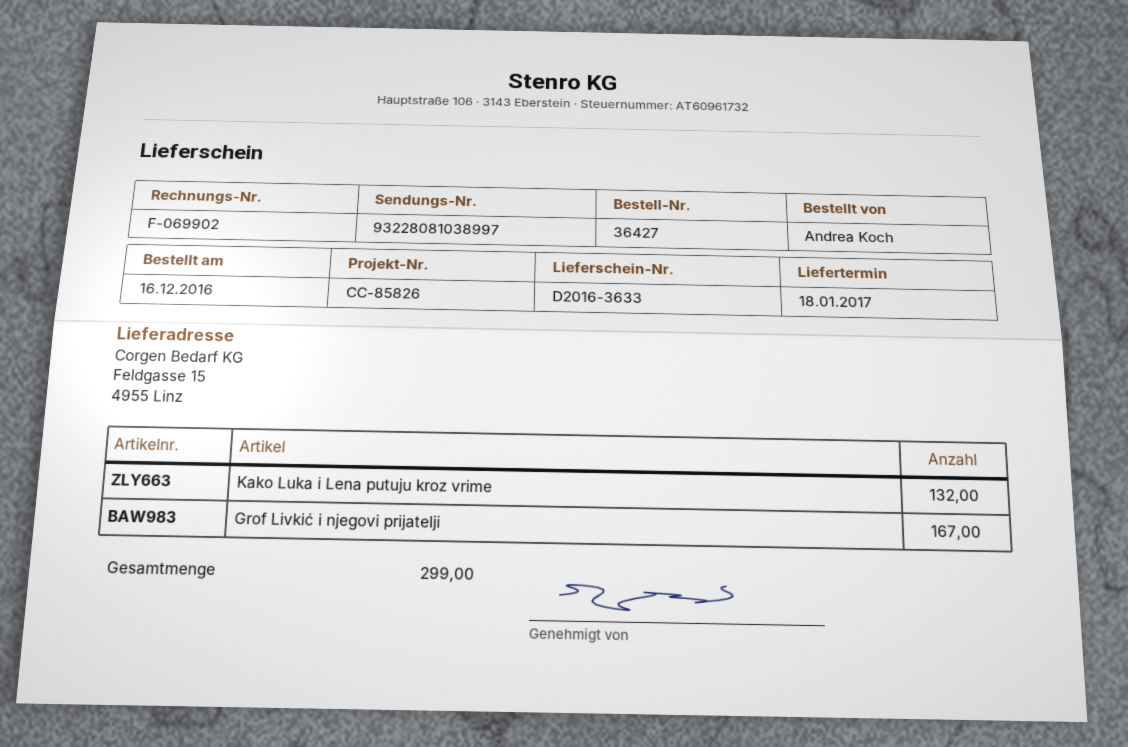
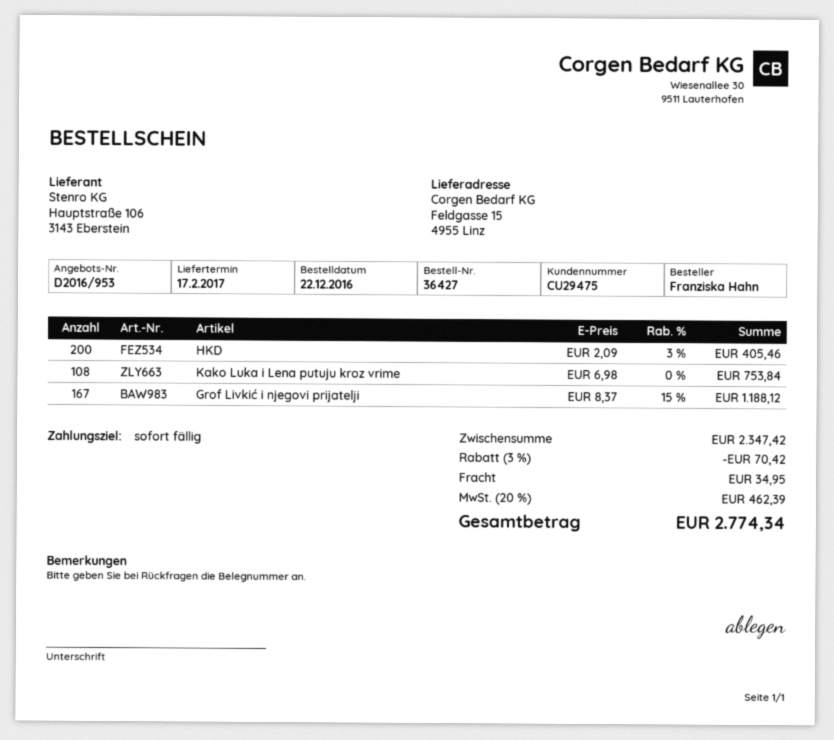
order date: 2016-12-16 -> 2016-12-22
delivery date: 2017-01-18 -> 2017-02-17
ordered by: Andrea Koch -> Franziska Hahn
Kako Luka i Lena putuju kroz vrime: 132 -> 108
HKD: none -> 200

